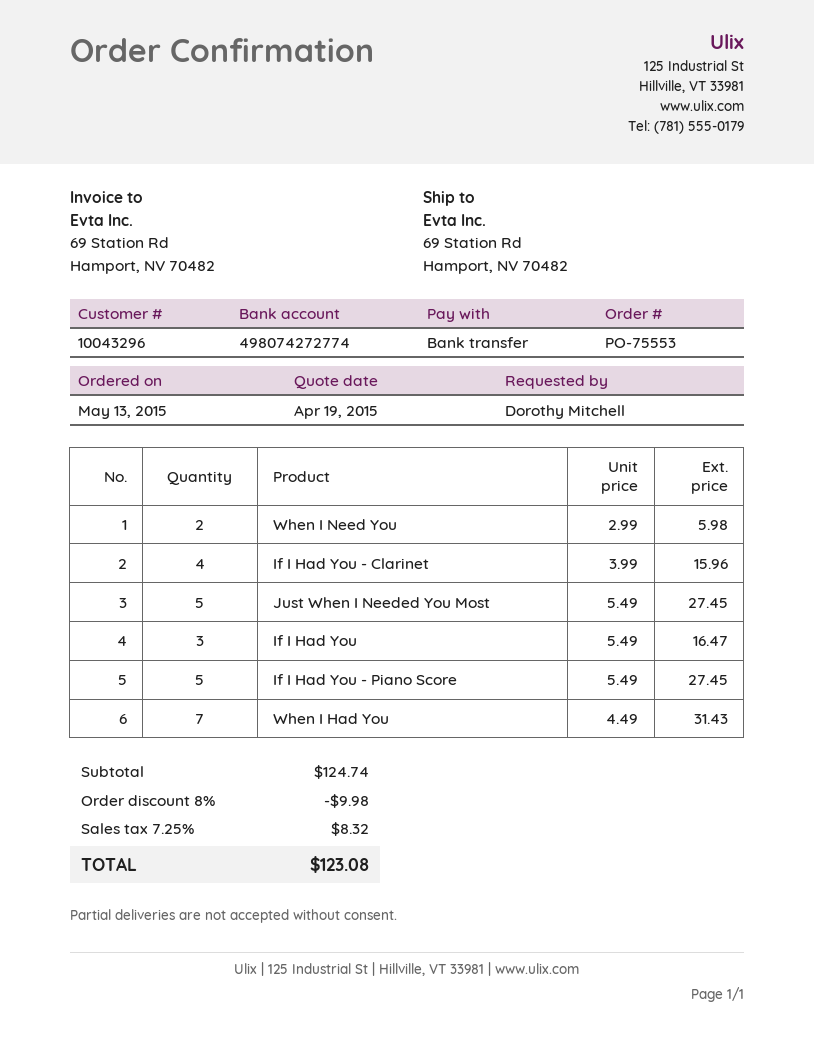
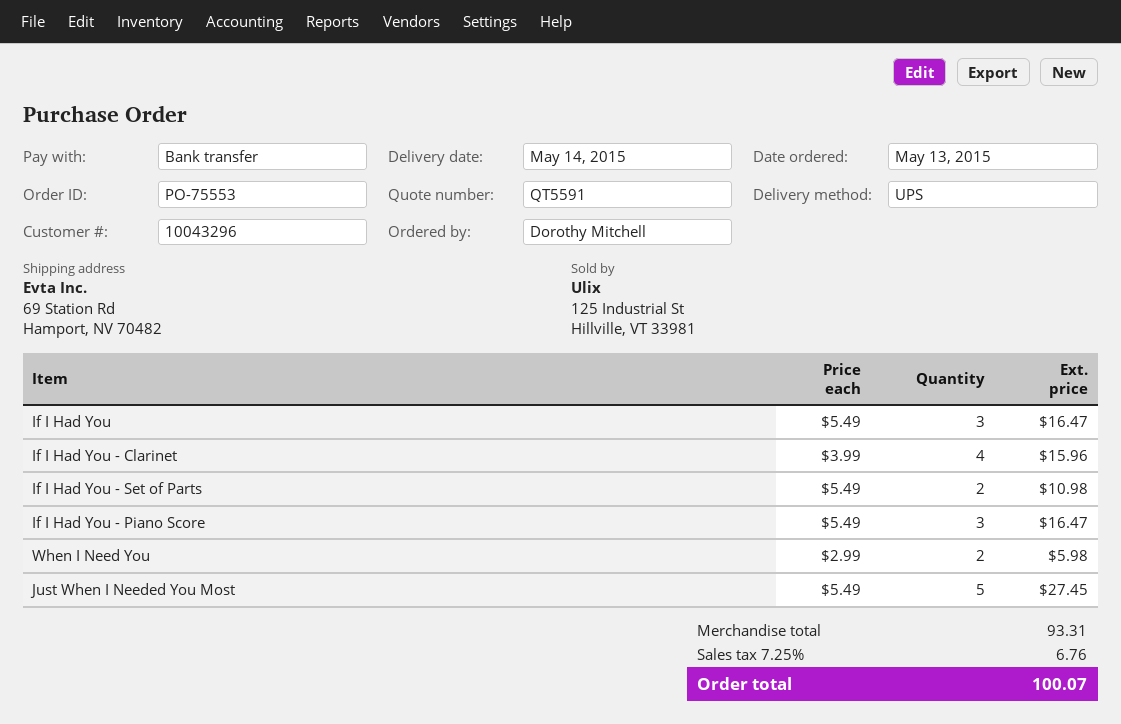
If I Had You - Piano Score: 5 x 5.49 = 27.45 -> 3 x 5.49 = 16.47
When I Had You: 7 x 4.49 = 31.43 -> none
If I Had You - Set of Parts: none -> 2 x 5.49 = 10.98
subtotal: 124.74 -> 93.31
discount: 8% = 9.98 -> none
tax: 7.25% = 8.32 -> 7.25% = 6.76
total: 123.08 -> 100.07

